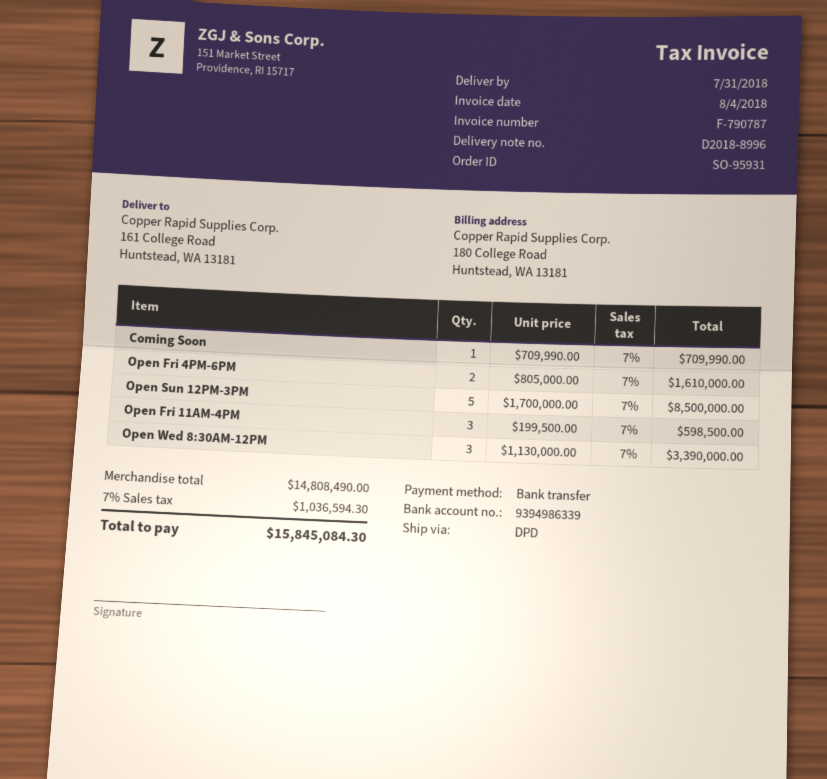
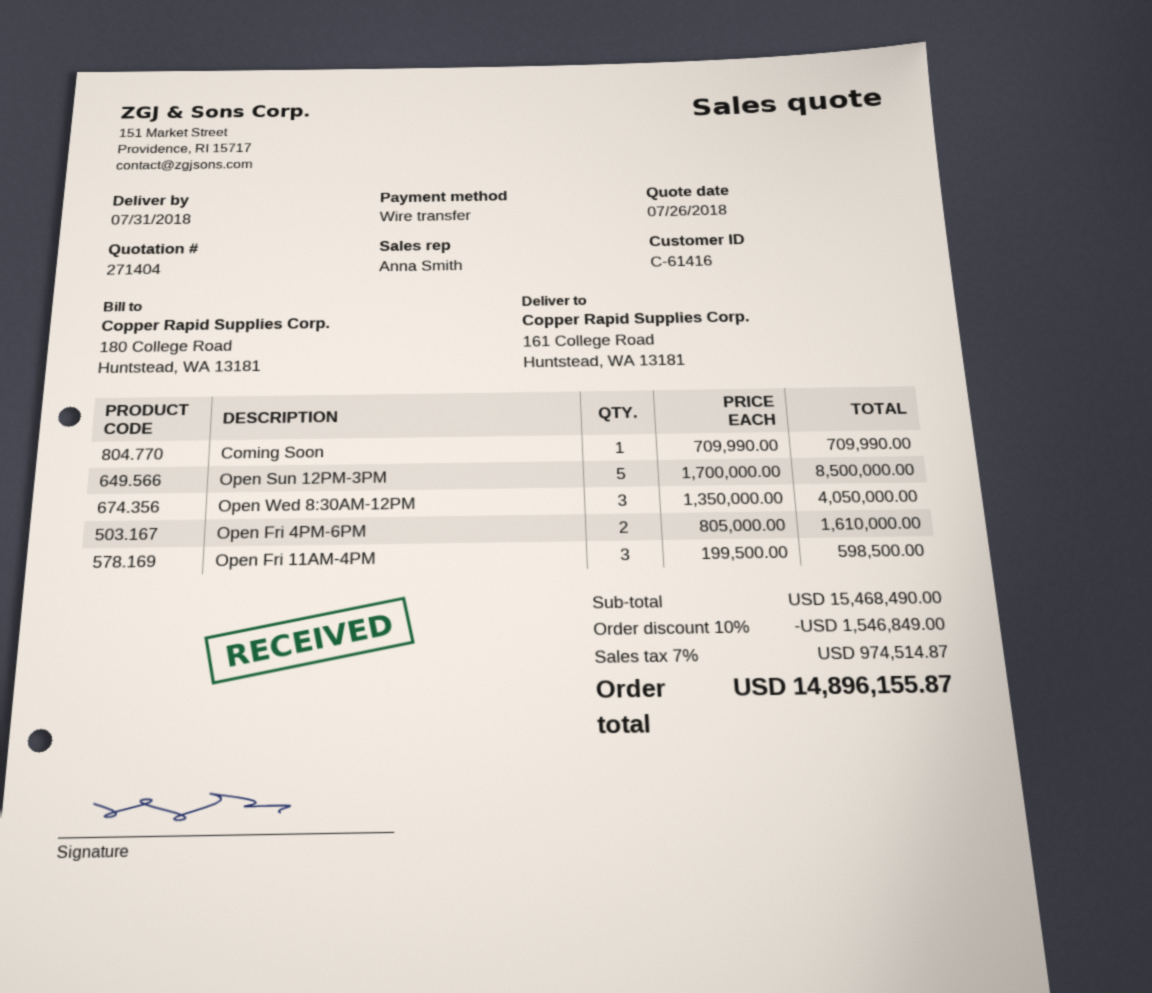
Open Wed 8:30AM-12PM: 3 x 1130000.00 = 3390000.00 -> 3 x 1350000.00 = 4050000.00
subtotal: 14808490.00 -> 15468490.00
discount: none -> 10% = 1546849.00
tax: 7% = 1036594.30 -> 7% = 974514.87
total: 15845084.30 -> 14896155.87

